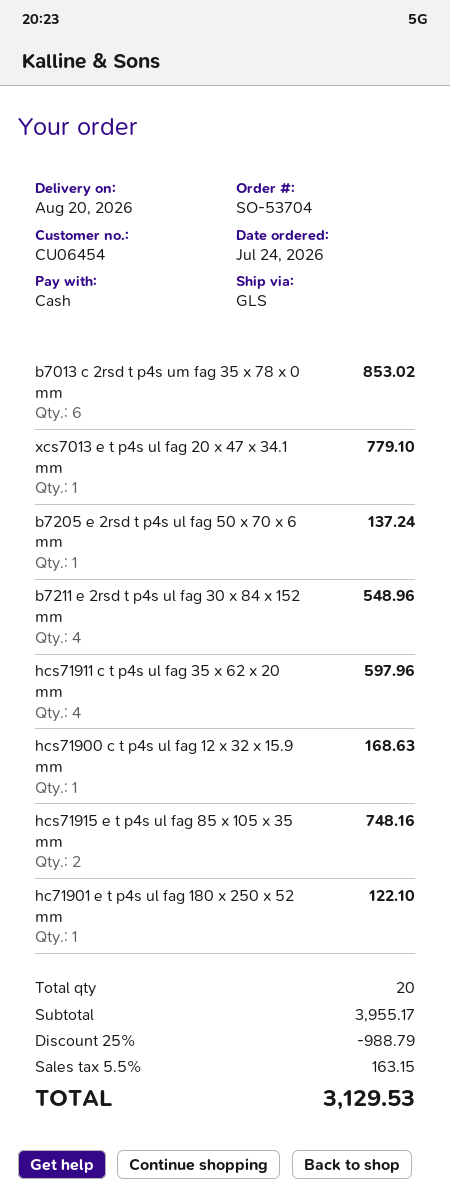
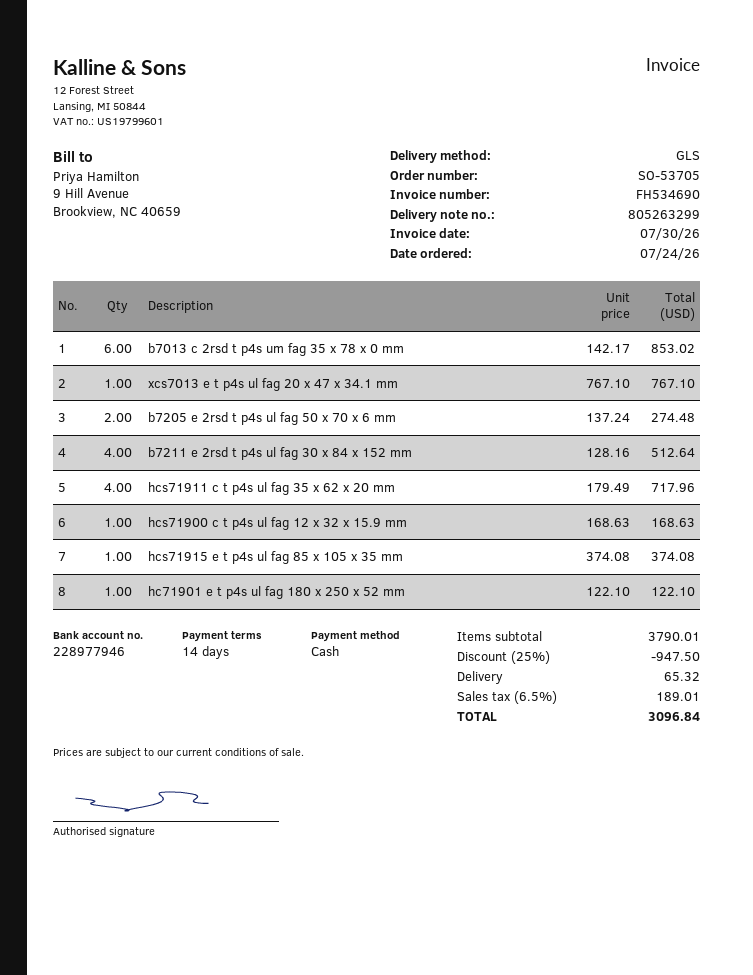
order number: SO-53704 -> SO-53705
xcs7013 e t p4s ul fag 20 x 47 x 34.1 mm: 1 for 779.10 -> 1 for 767.10
b7205 e 2rsd t p4s ul fag 50 x 70 x 6 mm: 1 for 137.24 -> 2 for 274.48
b7211 e 2rsd t p4s ul fag 30 x 84 x 152 mm: 4 for 548.96 -> 4 for 512.64
hcs71911 c t p4s ul fag 35 x 62 x 20 mm: 4 for 597.96 -> 4 for 717.96
hcs71915 e t p4s ul fag 85 x 105 x 35 mm: 2 for 748.16 -> 1 for 374.08
subtotal: 3955.17 -> 3790.01
discount: 25% = 988.79 -> 25% = 947.50
shipping: none -> 65.32
tax: 5.5% = 163.15 -> 6.5% = 189.01
total: 3129.53 -> 3096.84

